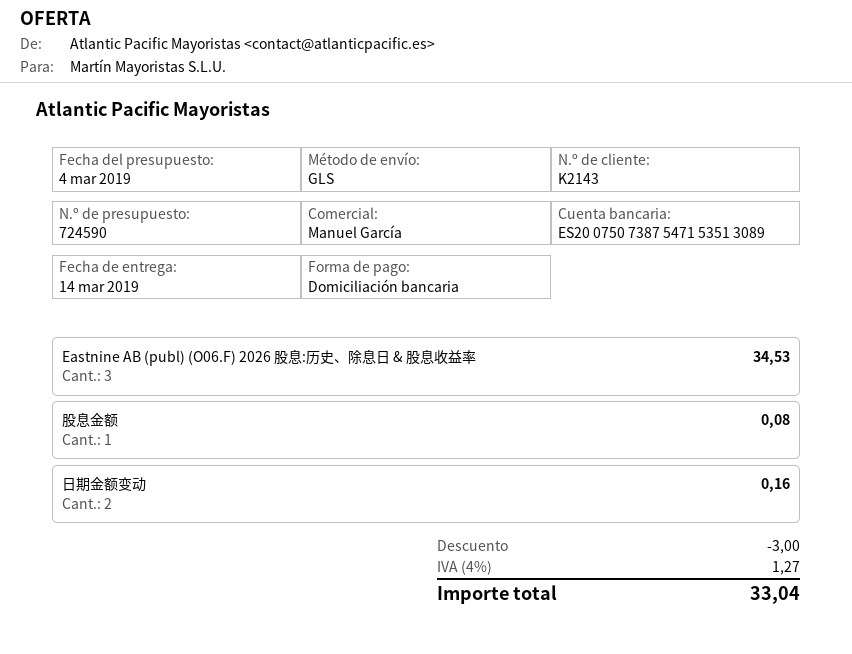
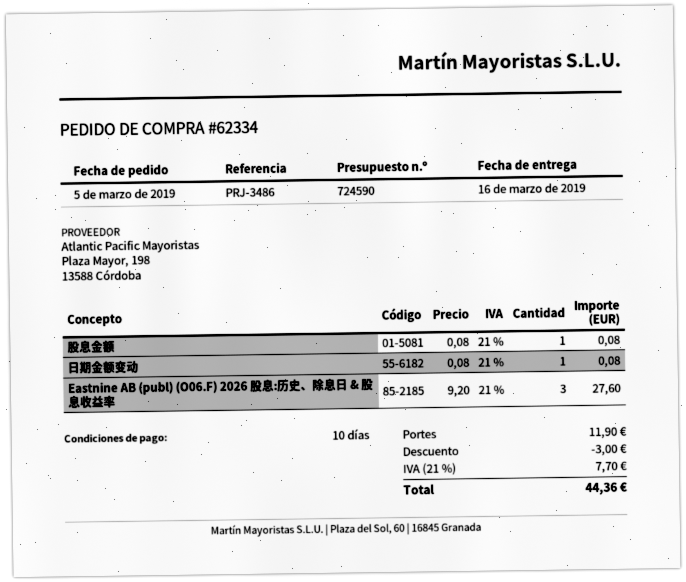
delivery date: 2019-03-14 -> 2019-03-16
Eastnine AB (publ) (O06.F) 2026 股息:历史、除息日 & 股息收益率: 3 for 34.53 -> 3 for 27.60
日期金额变动: 2 for 0.16 -> 1 for 0.08
shipping: none -> 11.90
tax: 4% = 1.27 -> 21% = 7.70
total: 33.04 -> 44.36

